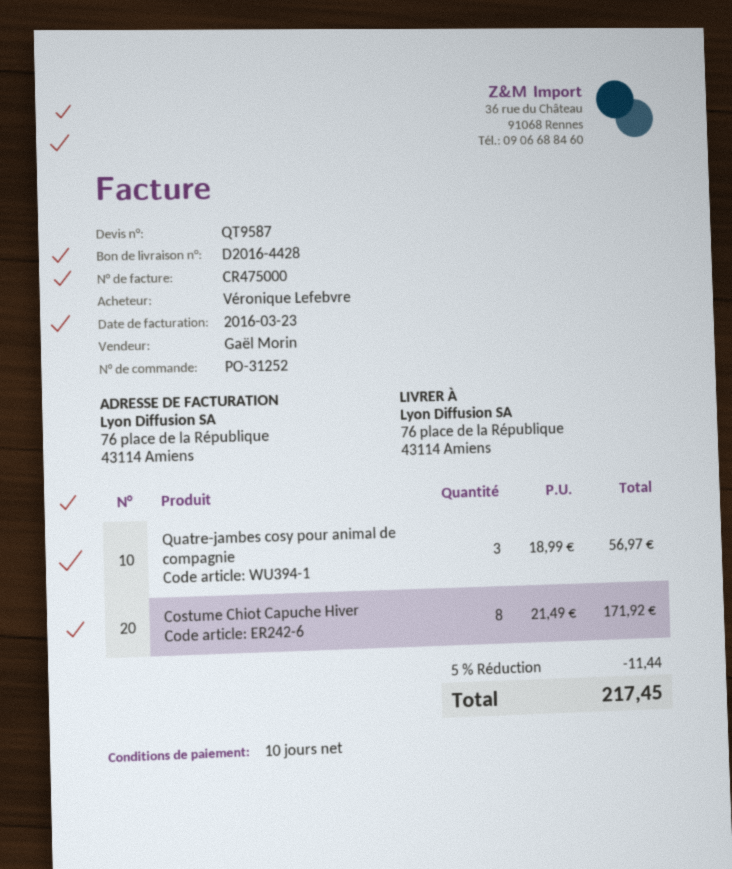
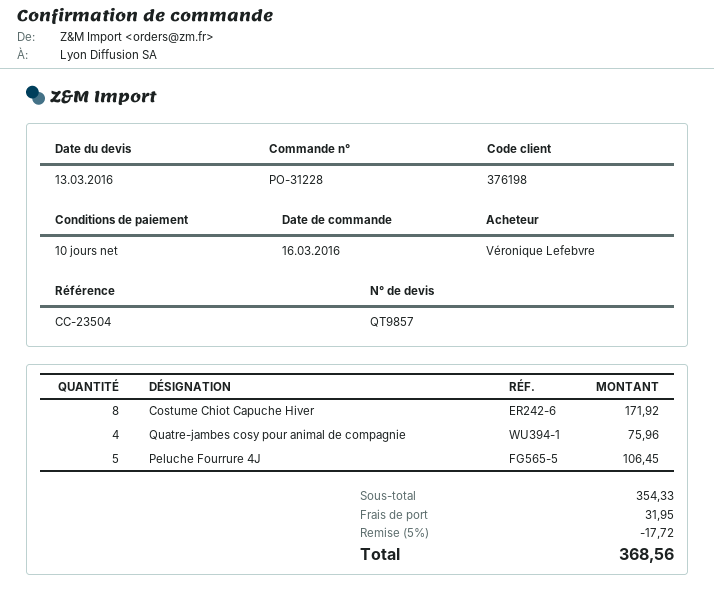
quote number: QT9587 -> QT9857
order number: PO-31252 -> PO-31228
Quatre-jambes cosy pour animal de compagnie: 3 for 56.97 -> 4 for 75.96
Peluche Fourrure 4J: none -> 5 for 106.45
discount: 5% = 11.44 -> 5% = 17.72
shipping: none -> 31.95
total: 217.45 -> 368.56

